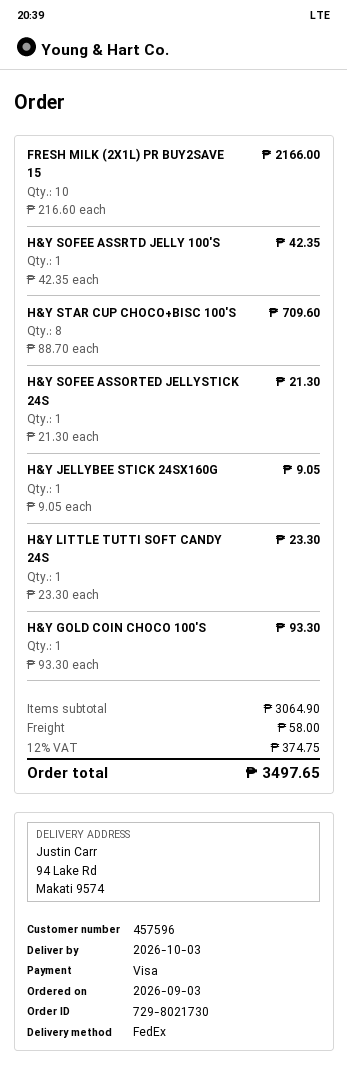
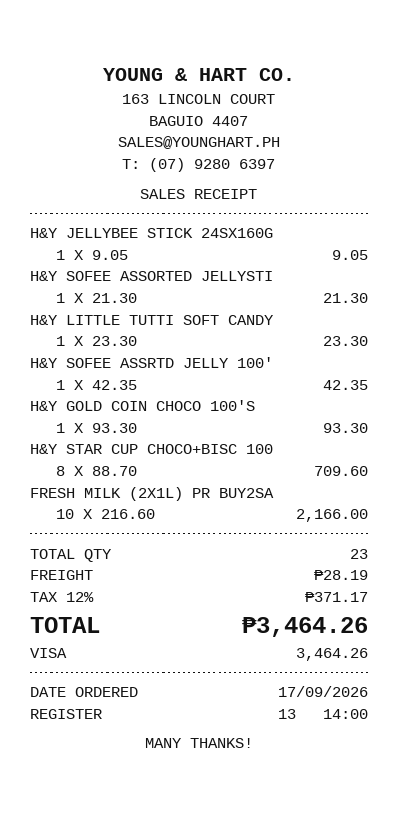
order date: 2026-09-03 -> 2026-09-17
shipping: 58.00 -> 28.19
tax: 12% = 374.75 -> 12% = 371.17
total: 3497.65 -> 3464.26

